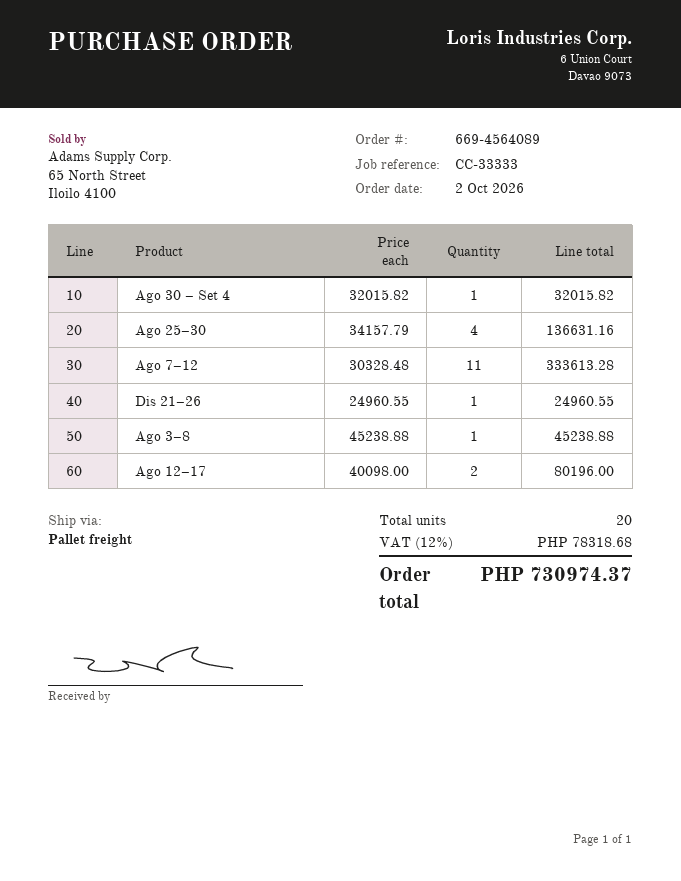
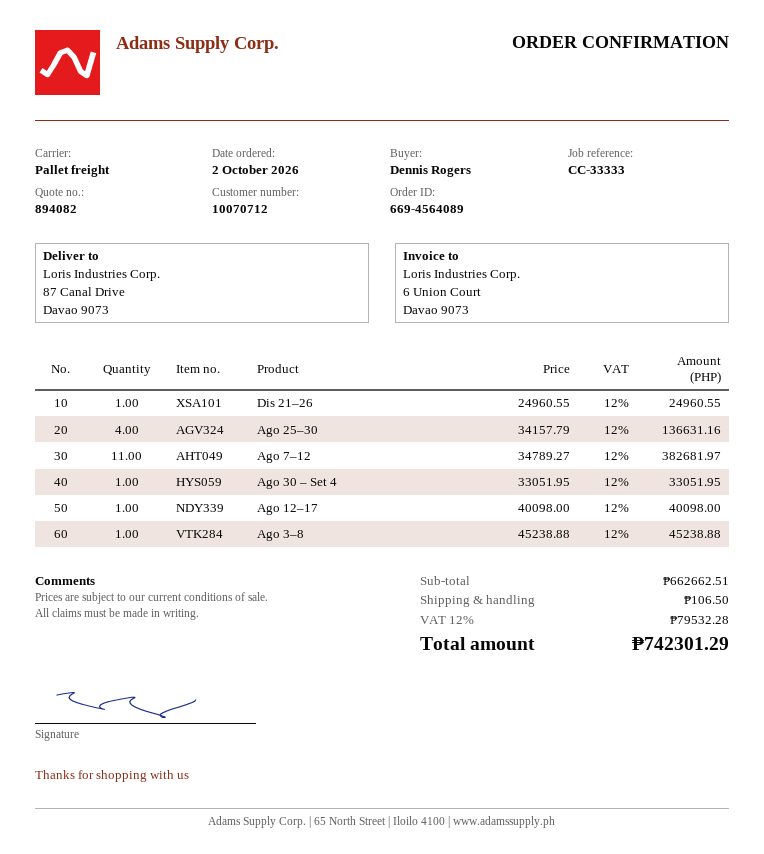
Ago 30 – Set 4: 1 x 32015.82 = 32015.82 -> 1 x 33051.95 = 33051.95
Ago 7–12: 11 x 30328.48 = 333613.28 -> 11 x 34789.27 = 382681.97
Ago 12–17: 2 x 40098.00 = 80196.00 -> 1 x 40098.00 = 40098.00
shipping: none -> 106.50
tax: 12% = 78318.68 -> 12% = 79532.28
total: 730974.37 -> 742301.29

